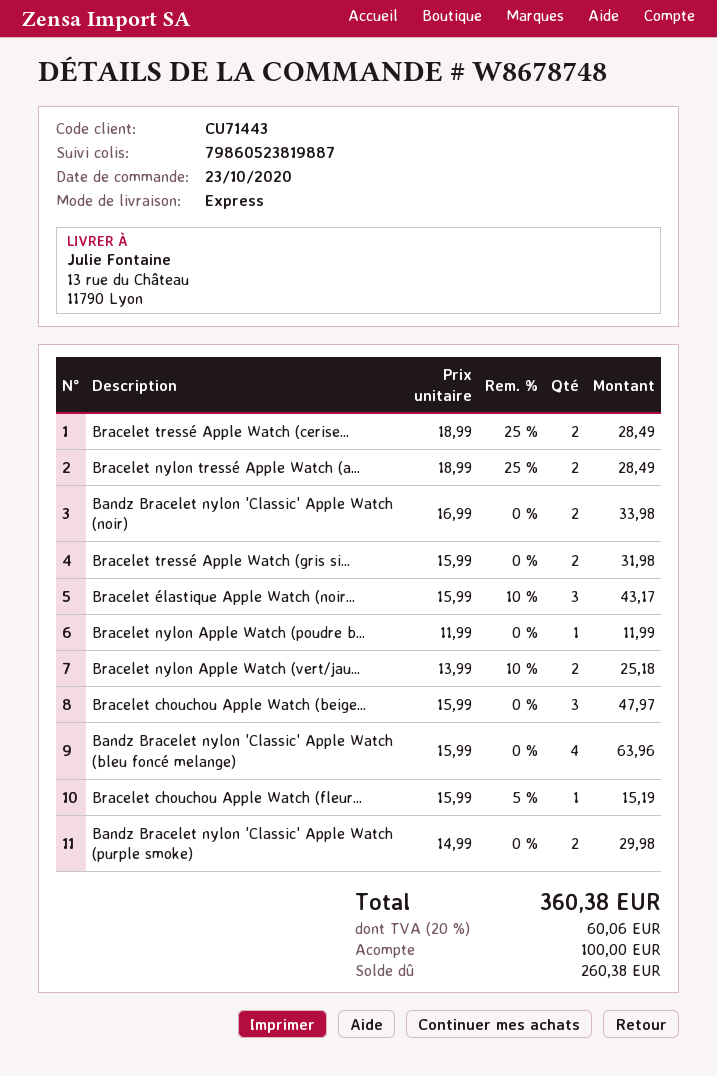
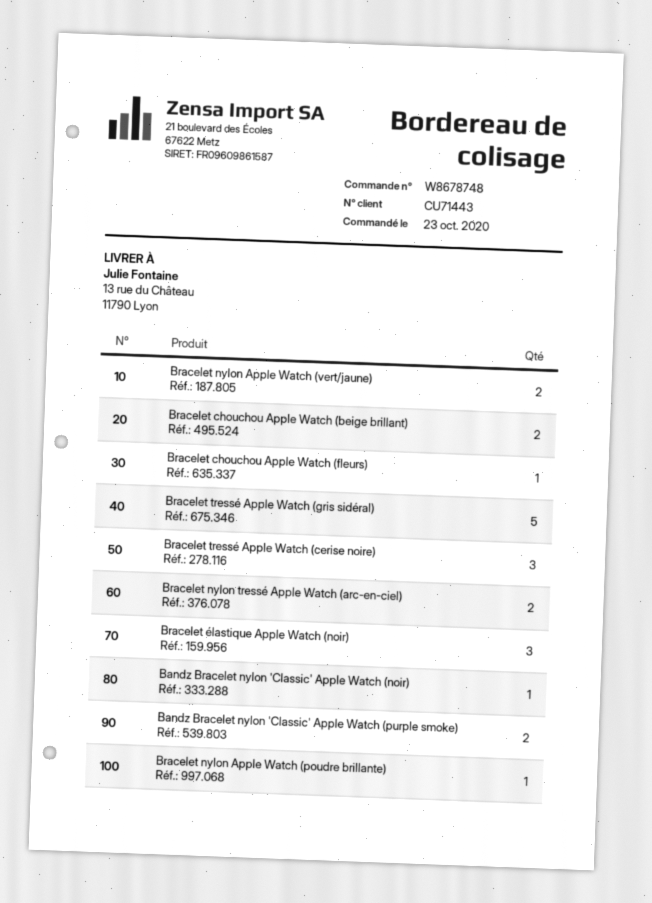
Bracelet tressé Apple Watch (cerise...: 2 -> 3
Bandz Bracelet nylon 'Classic' Apple Watch (noir): 2 -> 1
Bracelet tressé Apple Watch (gris si...: 2 -> 5
Bracelet chouchou Apple Watch (beige...: 3 -> 2
Bandz Bracelet nylon 'Classic' Apple Watch (bleu foncé melange): 4 -> none

